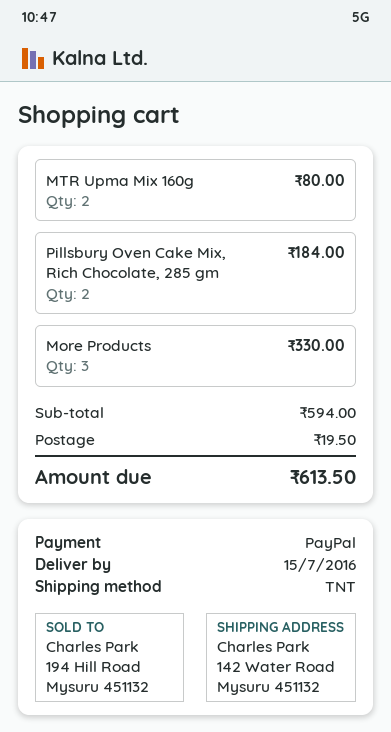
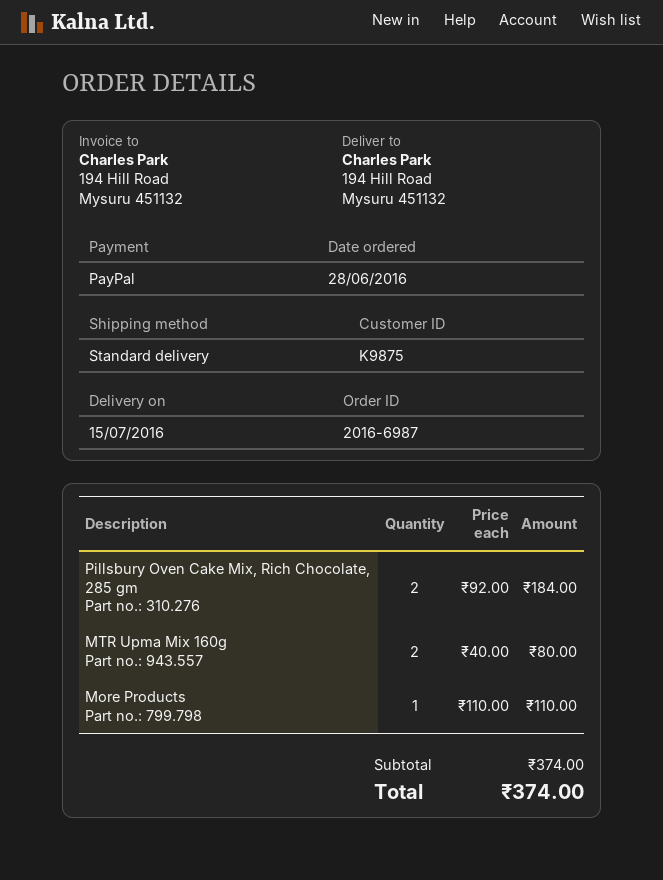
shipping method: TNT -> standard
ship to: 142 Water Road, Mysuru 451132 -> 194 Hill Road, Mysuru 451132
More Products: 3 for 330.00 -> 1 for 110.00
subtotal: 594.00 -> 374.00
shipping: 19.50 -> none
total: 613.50 -> 374.00

